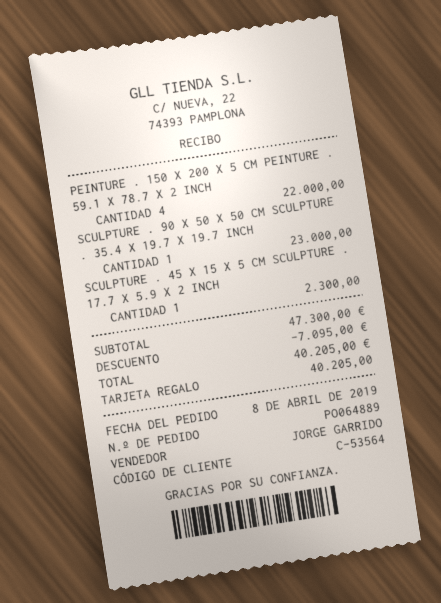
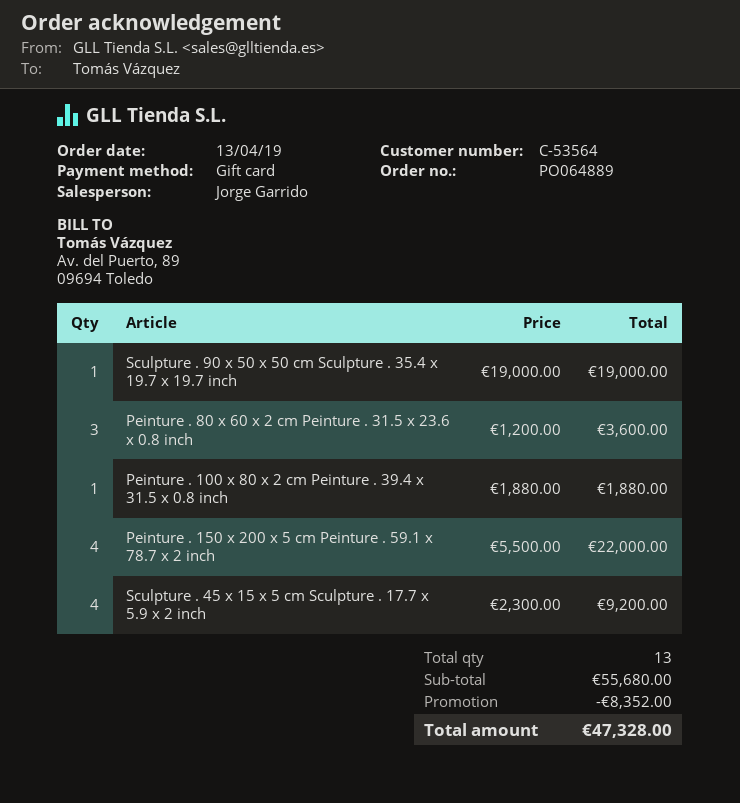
order date: 2019-04-08 -> 2019-04-13
SCULPTURE . 90 X 50 X 50 CM SCULPTURE . 35.4 X 19.7 X 19.7 INCH: 1 for 23000.00 -> 1 for 19000.00
SCULPTURE . 45 X 15 X 5 CM SCULPTURE . 17.7 X 5.9 X 2 INCH: 1 for 2300.00 -> 4 for 9200.00
Peinture . 80 x 60 x 2 cm Peinture . 31.5 x 23.6 x 0.8 inch: none -> 3 for 3600.00
Peinture . 100 x 80 x 2 cm Peinture . 39.4 x 31.5 x 0.8 inch: none -> 1 for 1880.00
subtotal: 47300.00 -> 55680.00
discount: 7095.00 -> 8352.00
total: 40205.00 -> 47328.00

